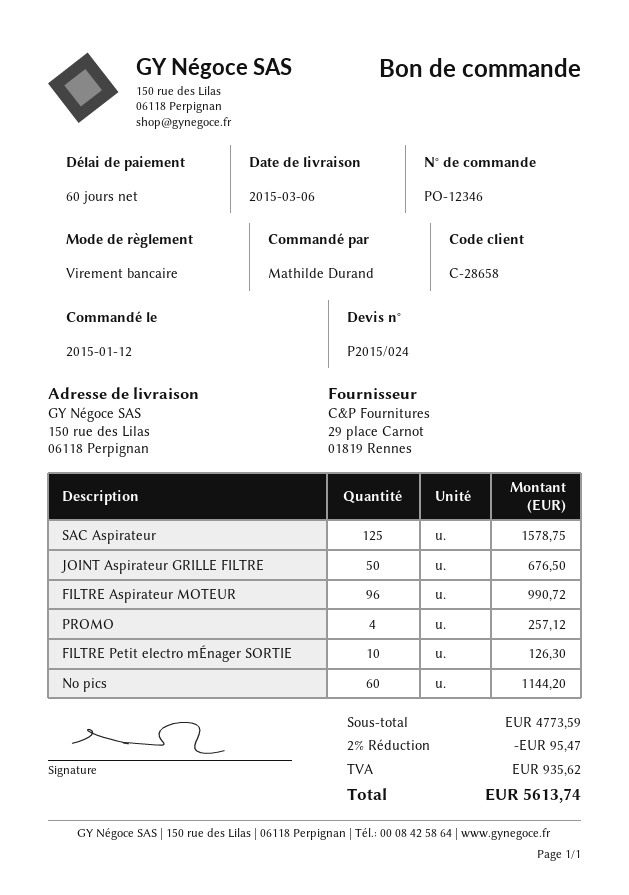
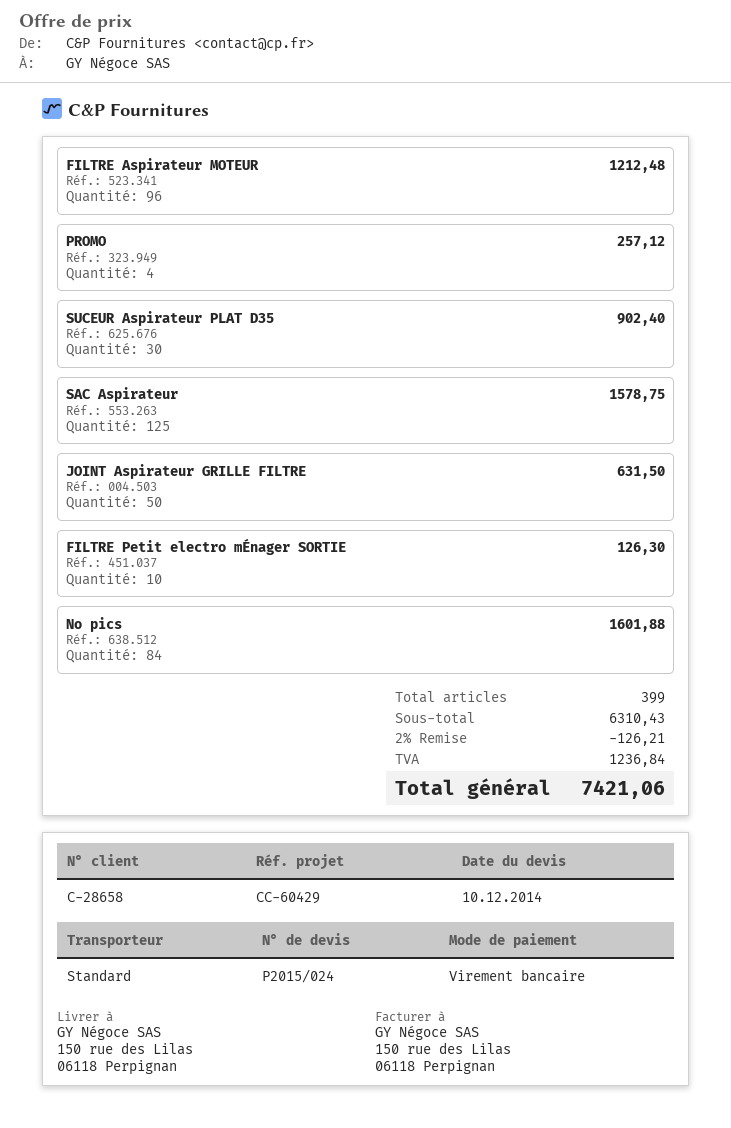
JOINT Aspirateur GRILLE FILTRE: 50 for 676.50 -> 50 for 631.50
FILTRE Aspirateur MOTEUR: 96 for 990.72 -> 96 for 1212.48
No pics: 60 for 1144.20 -> 84 for 1601.88
SUCEUR Aspirateur PLAT D35: none -> 30 for 902.40
subtotal: 4773.59 -> 6310.43
discount: 2% = 95.47 -> 2% = 126.21
tax: 935.62 -> 1236.84
total: 5613.74 -> 7421.06

